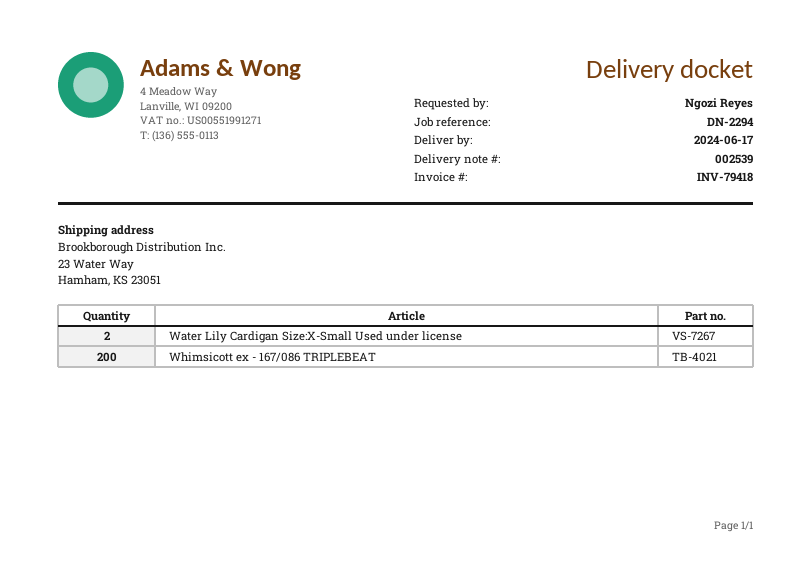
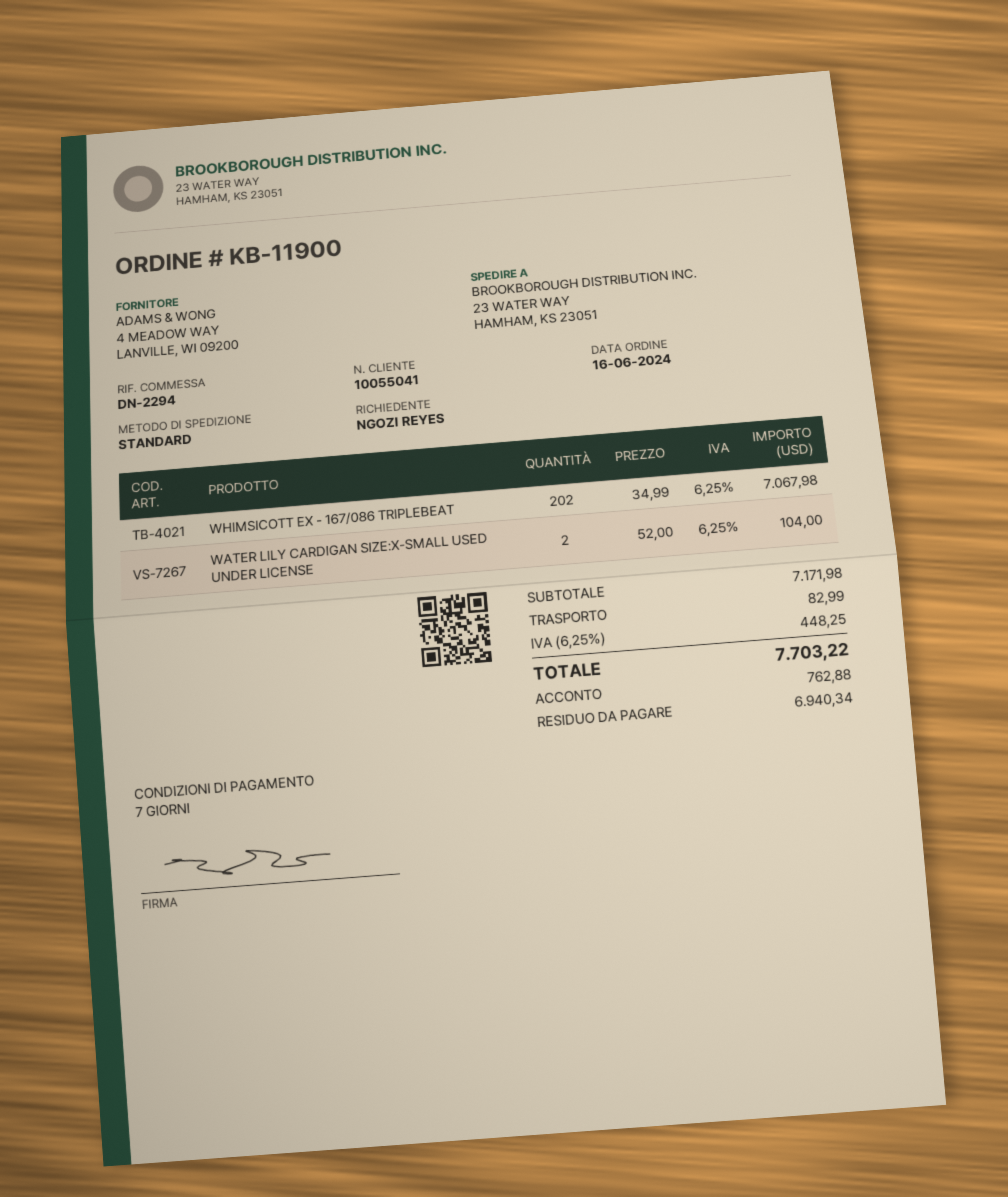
Whimsicott ex - 167/086 TRIPLEBEAT: 200 -> 202

